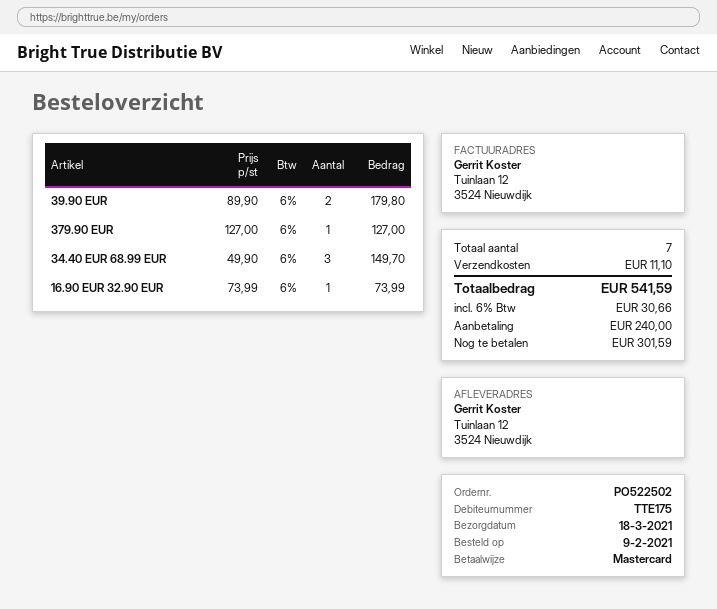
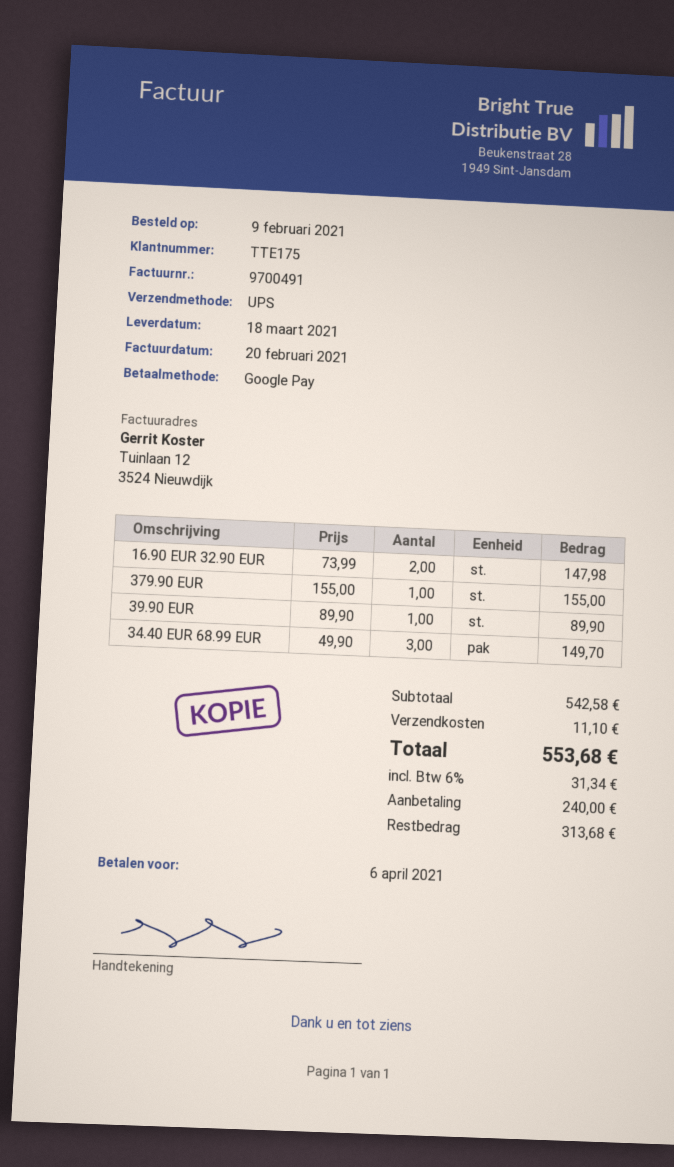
payment method: Mastercard -> Google Pay
39.90 EUR: 2 x 89.90 = 179.80 -> 1 x 89.90 = 89.90
379.90 EUR: 1 x 127.00 = 127.00 -> 1 x 155.00 = 155.00
16.90 EUR 32.90 EUR: 1 x 73.99 = 73.99 -> 2 x 73.99 = 147.98
tax: 6% = 30.66 -> 6% = 31.34
total: 541.59 -> 553.68
balance: 301.59 -> 313.68

